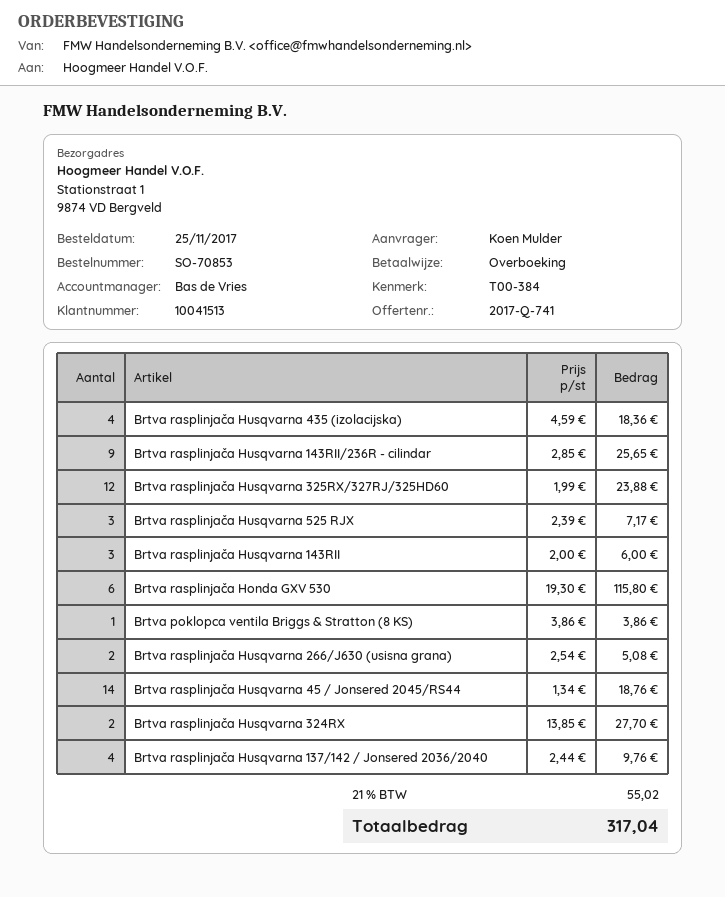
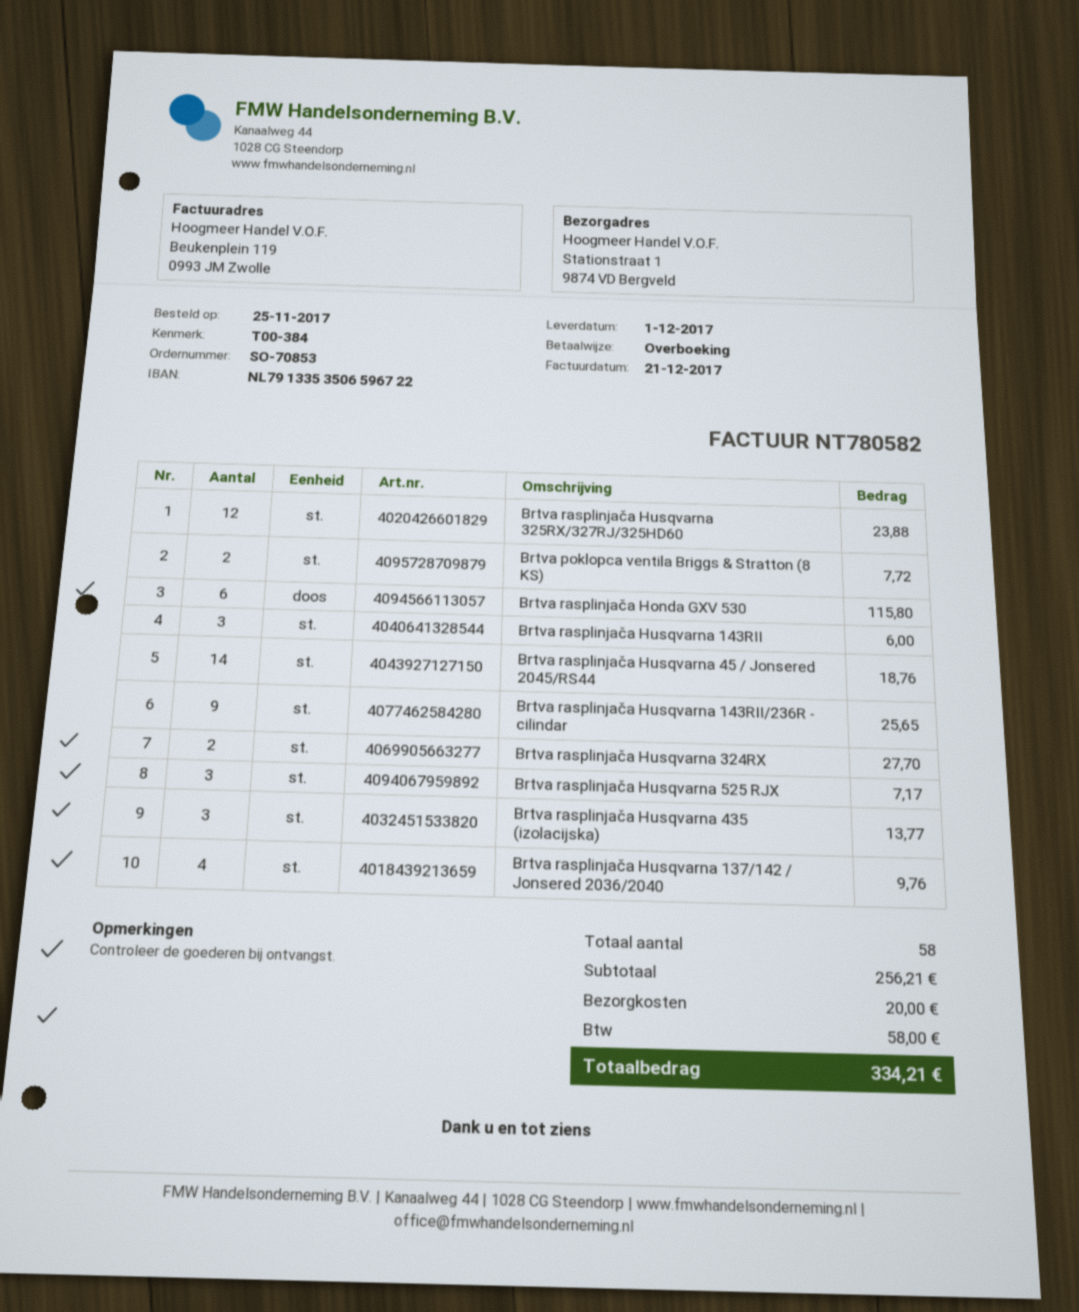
Brtva rasplinjača Husqvarna 435 (izolacijska): 4 for 18.36 -> 3 for 13.77
Brtva poklopca ventila Briggs & Stratton (8 KS): 1 for 3.86 -> 2 for 7.72
Brtva rasplinjača Husqvarna 266/J630 (usisna grana): 2 for 5.08 -> none
shipping: none -> 20.00
tax: 55.02 -> 58.00
total: 317.04 -> 334.21

